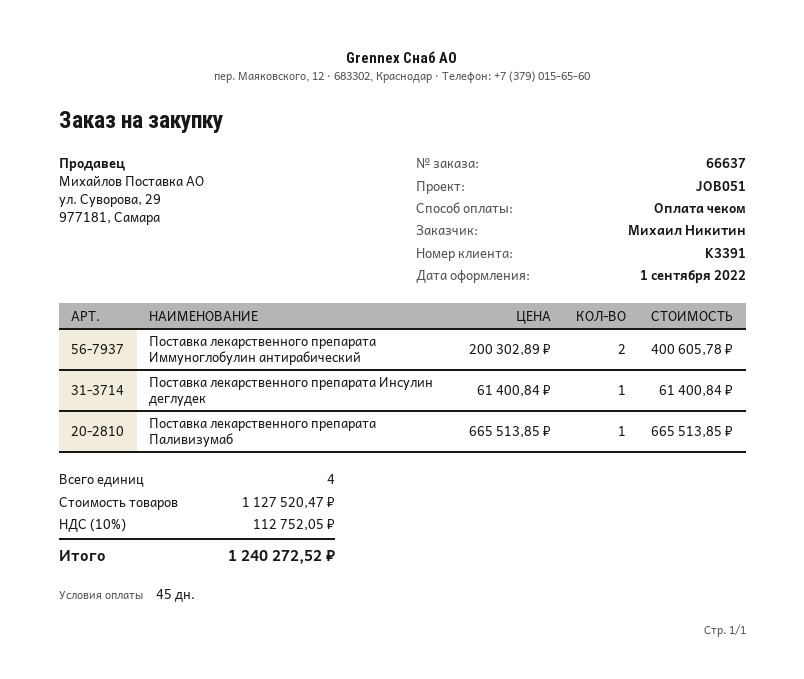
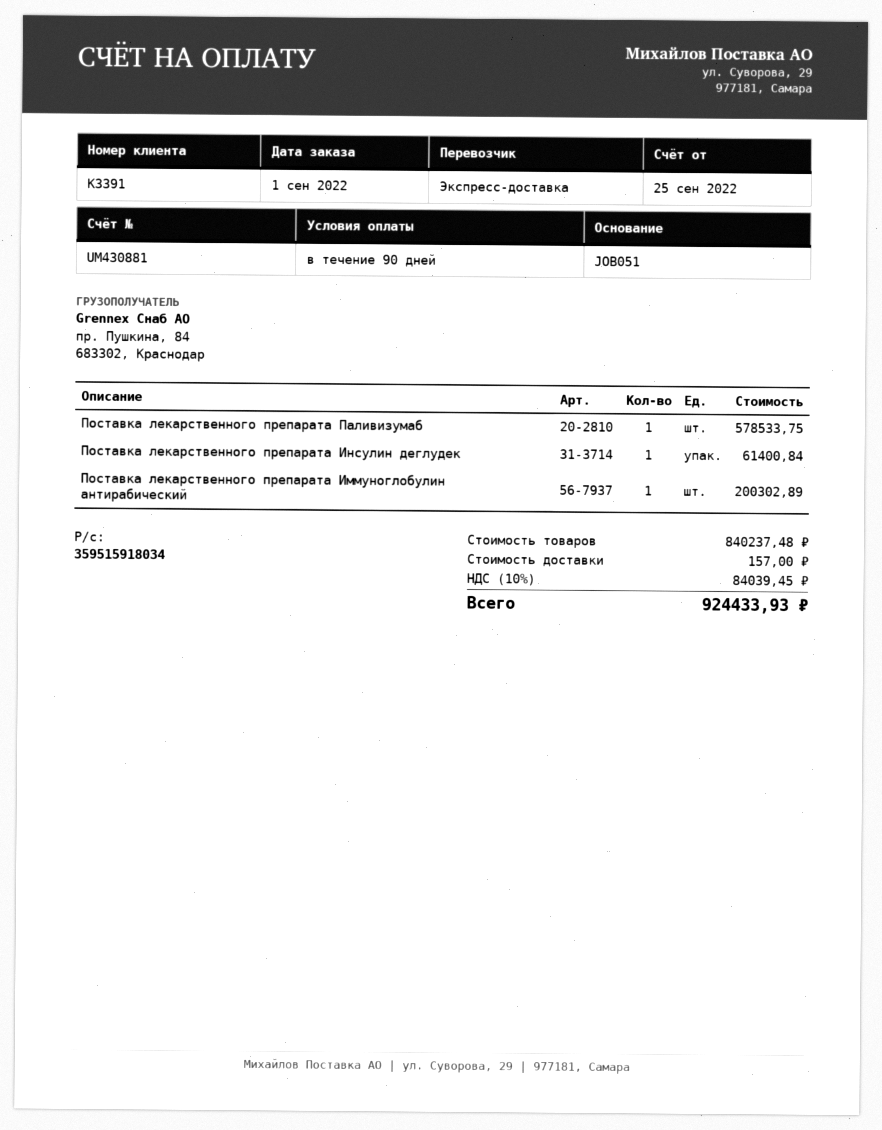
payment terms: 45 days -> 90 days
Поставка лекарственного препарата Иммуноглобулин антирабический: 2 for 400605.78 -> 1 for 200302.89
Поставка лекарственного препарата Паливизумаб: 1 for 665513.85 -> 1 for 578533.75
subtotal: 1127520.47 -> 840237.48
shipping: none -> 157.00
tax: 10% = 112752.05 -> 10% = 84039.45
total: 1240272.52 -> 924433.93

